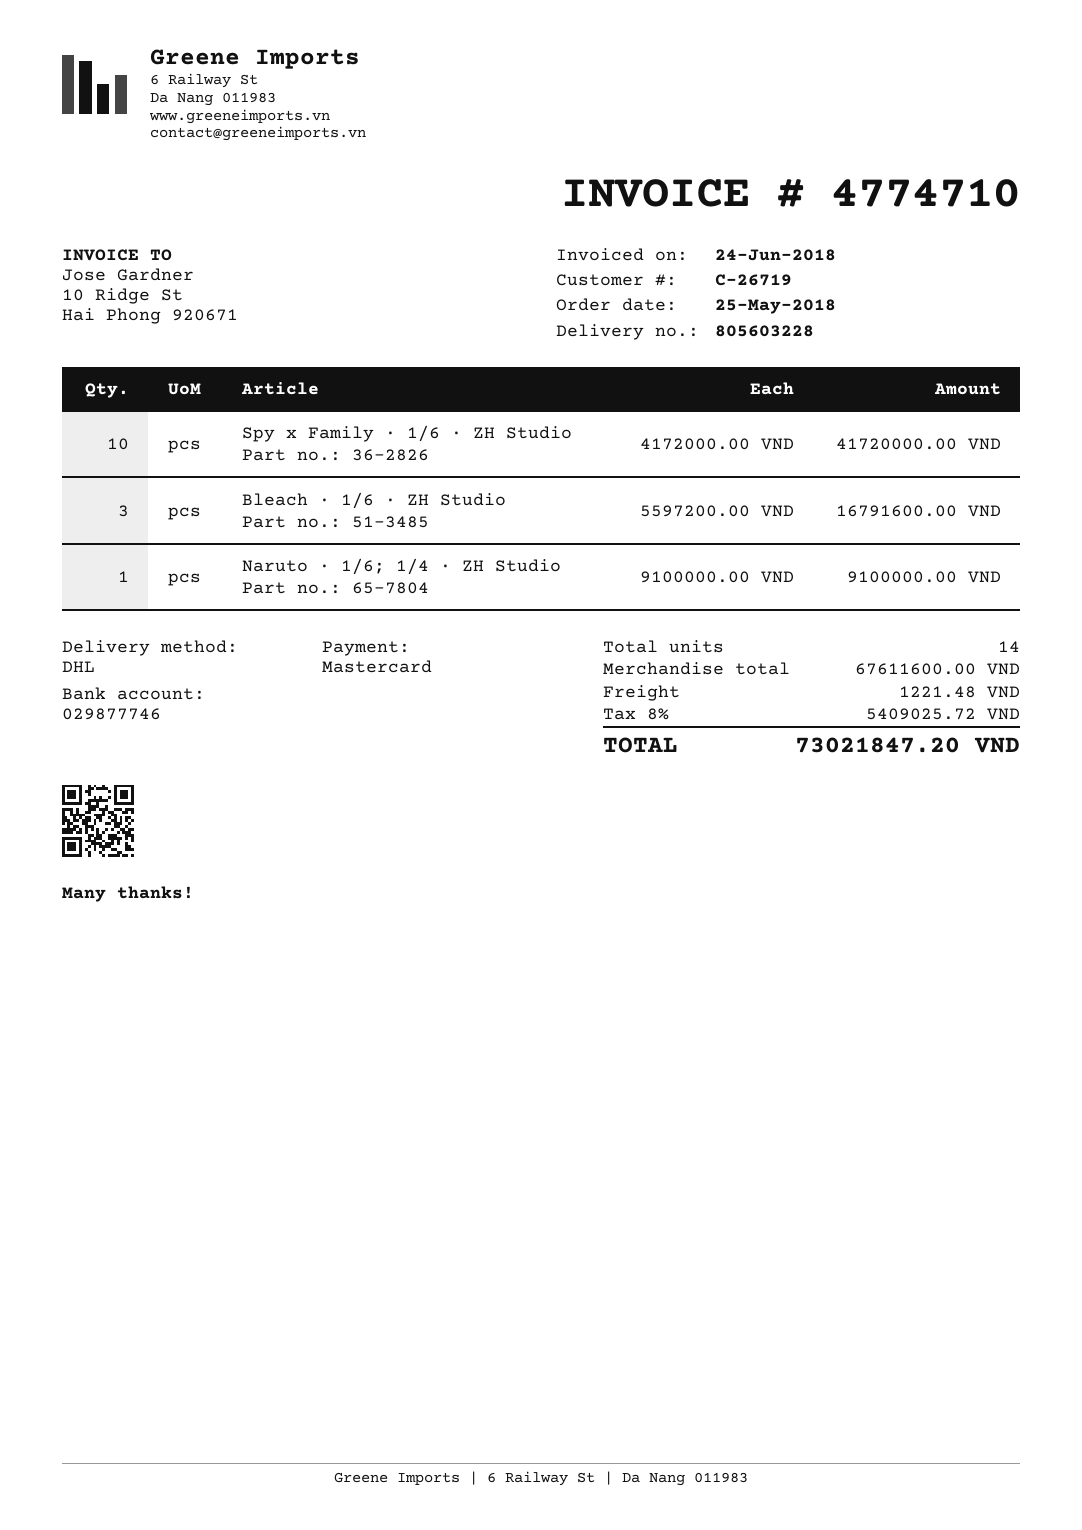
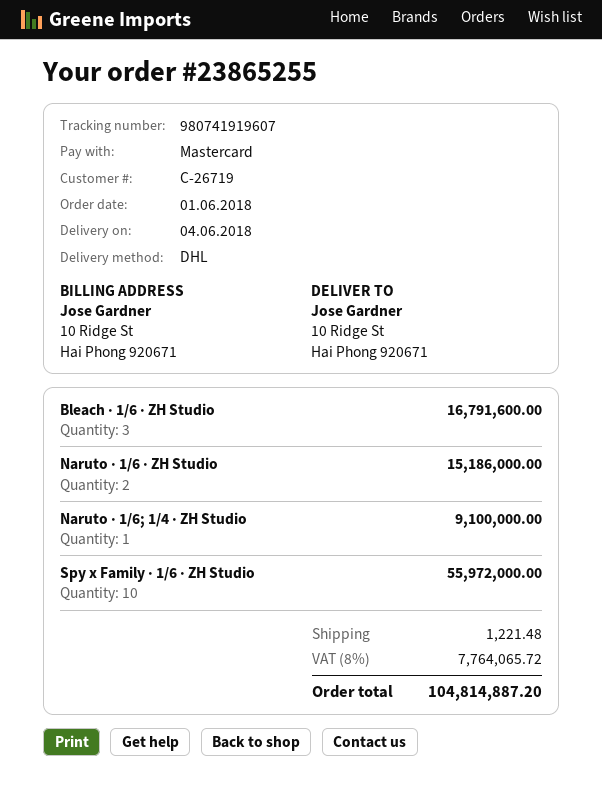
order date: 2018-05-25 -> 2018-06-01
Spy x Family · 1/6 · ZH Studio: 10 for 41720000.00 -> 10 for 55972000.00
Naruto · 1/6 · ZH Studio: none -> 2 for 15186000.00
tax: 8% = 5409025.72 -> 8% = 7764065.72
total: 73021847.20 -> 104814887.20

